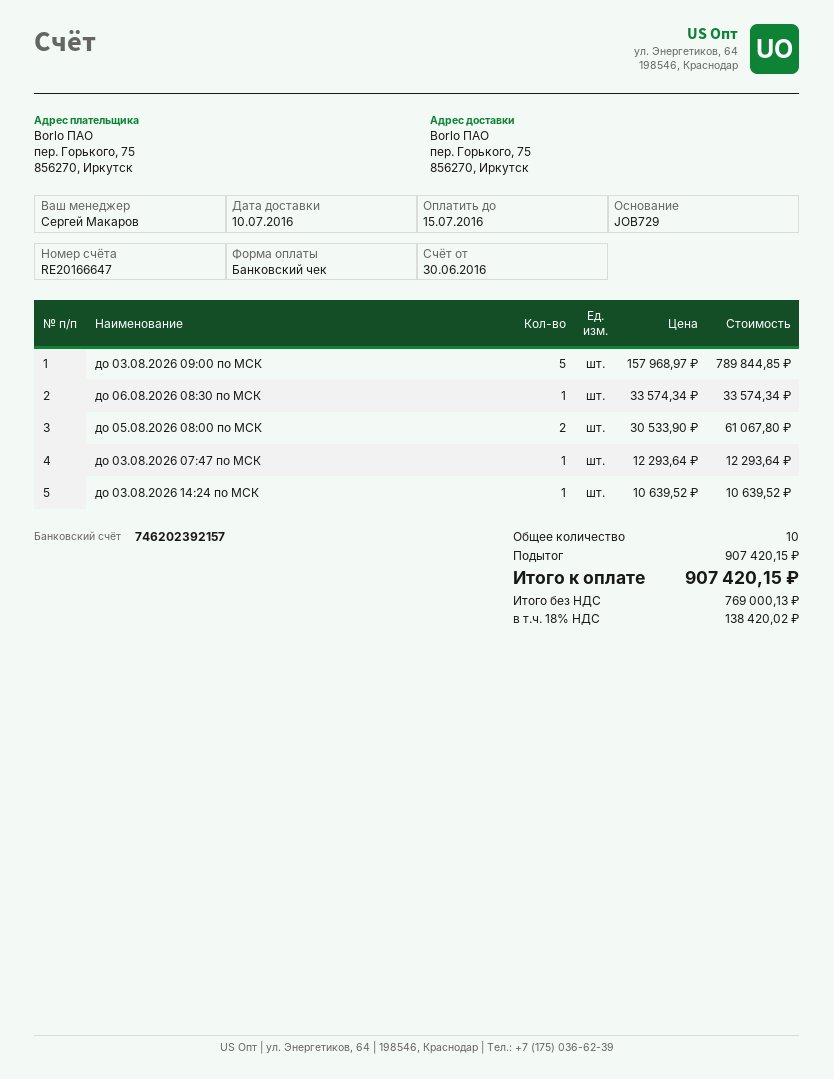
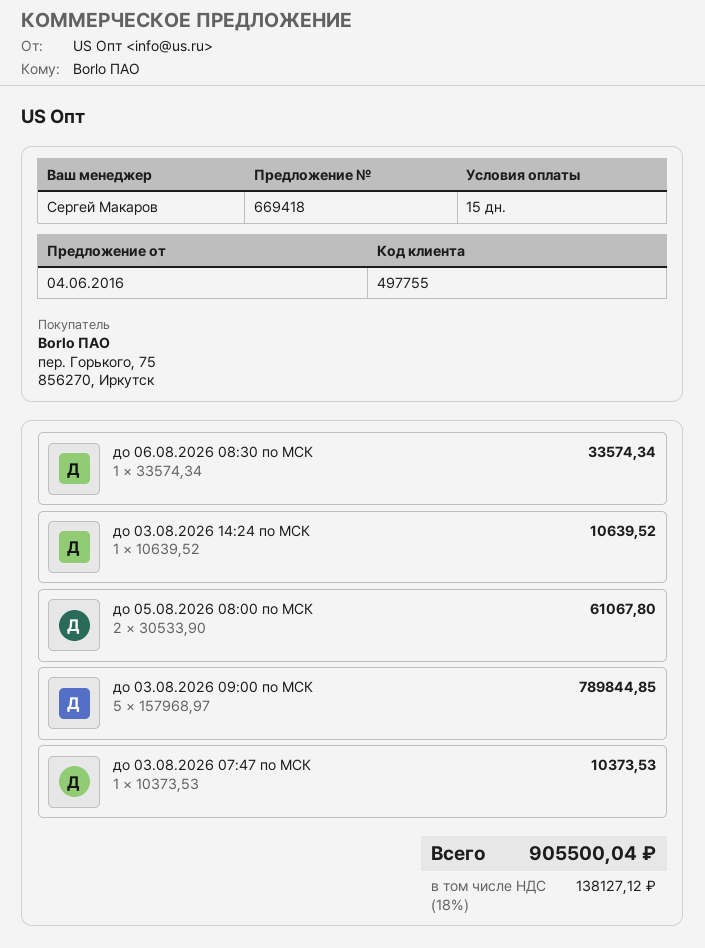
до 03.08.2026 07:47 по МСК: 1 x 12293.64 = 12293.64 -> 1 x 10373.53 = 10373.53
tax: 18% = 138420.02 -> 18% = 138127.12
total: 907420.15 -> 905500.04

